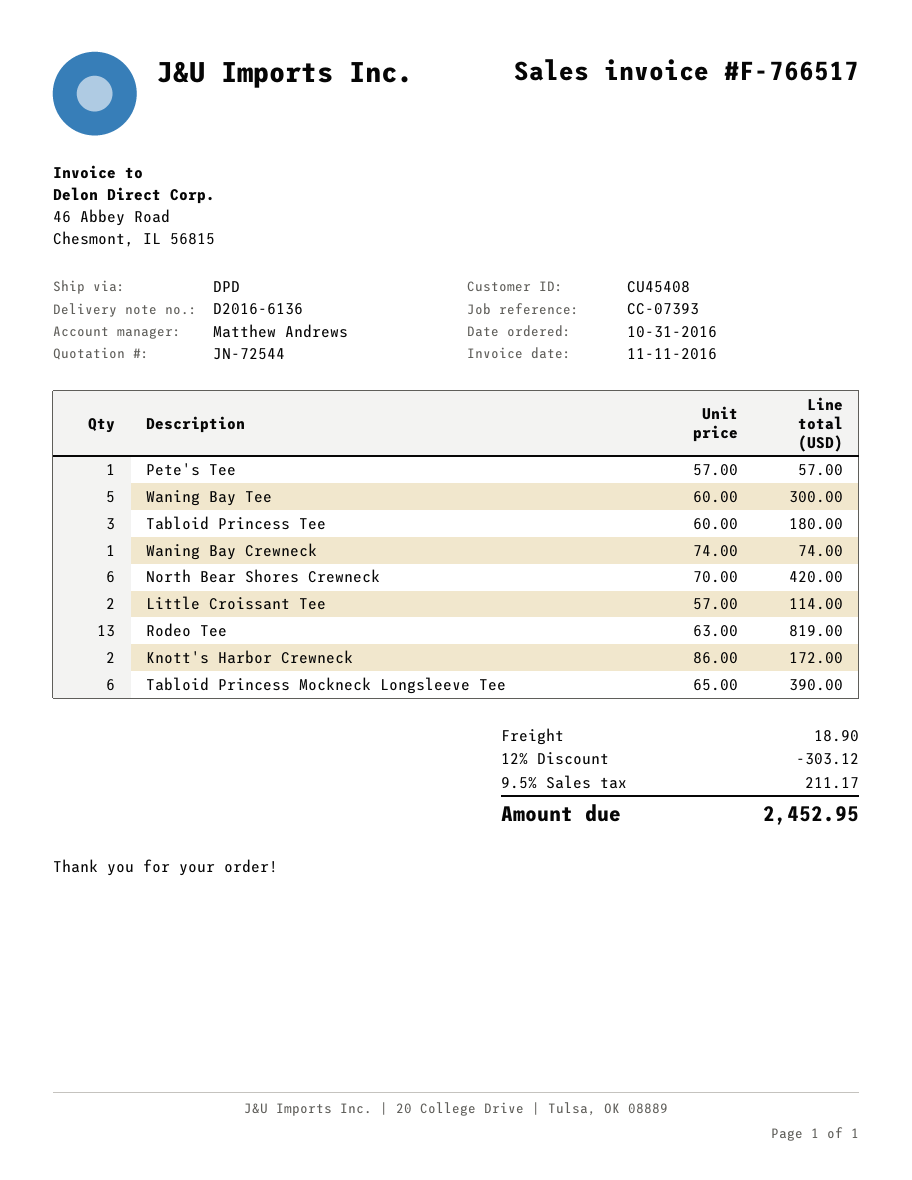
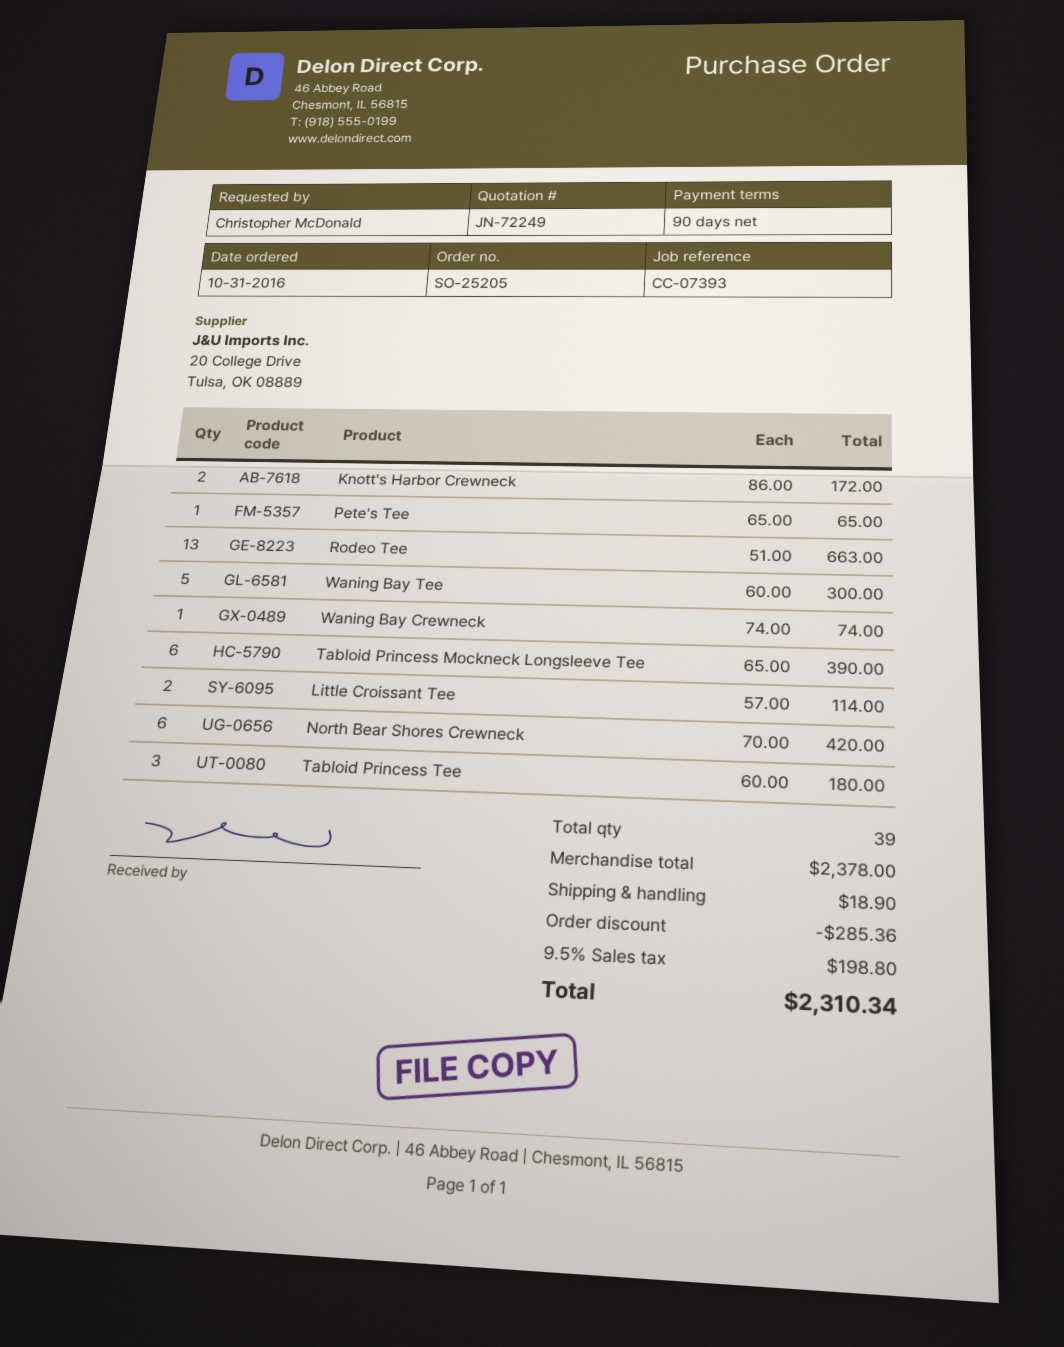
quote number: JN-72544 -> JN-72249
Pete's Tee: 1 x 57.00 = 57.00 -> 1 x 65.00 = 65.00
Rodeo Tee: 13 x 63.00 = 819.00 -> 13 x 51.00 = 663.00
discount: 303.12 -> 285.36
tax: 9.5% = 211.17 -> 9.5% = 198.80
total: 2452.95 -> 2310.34

